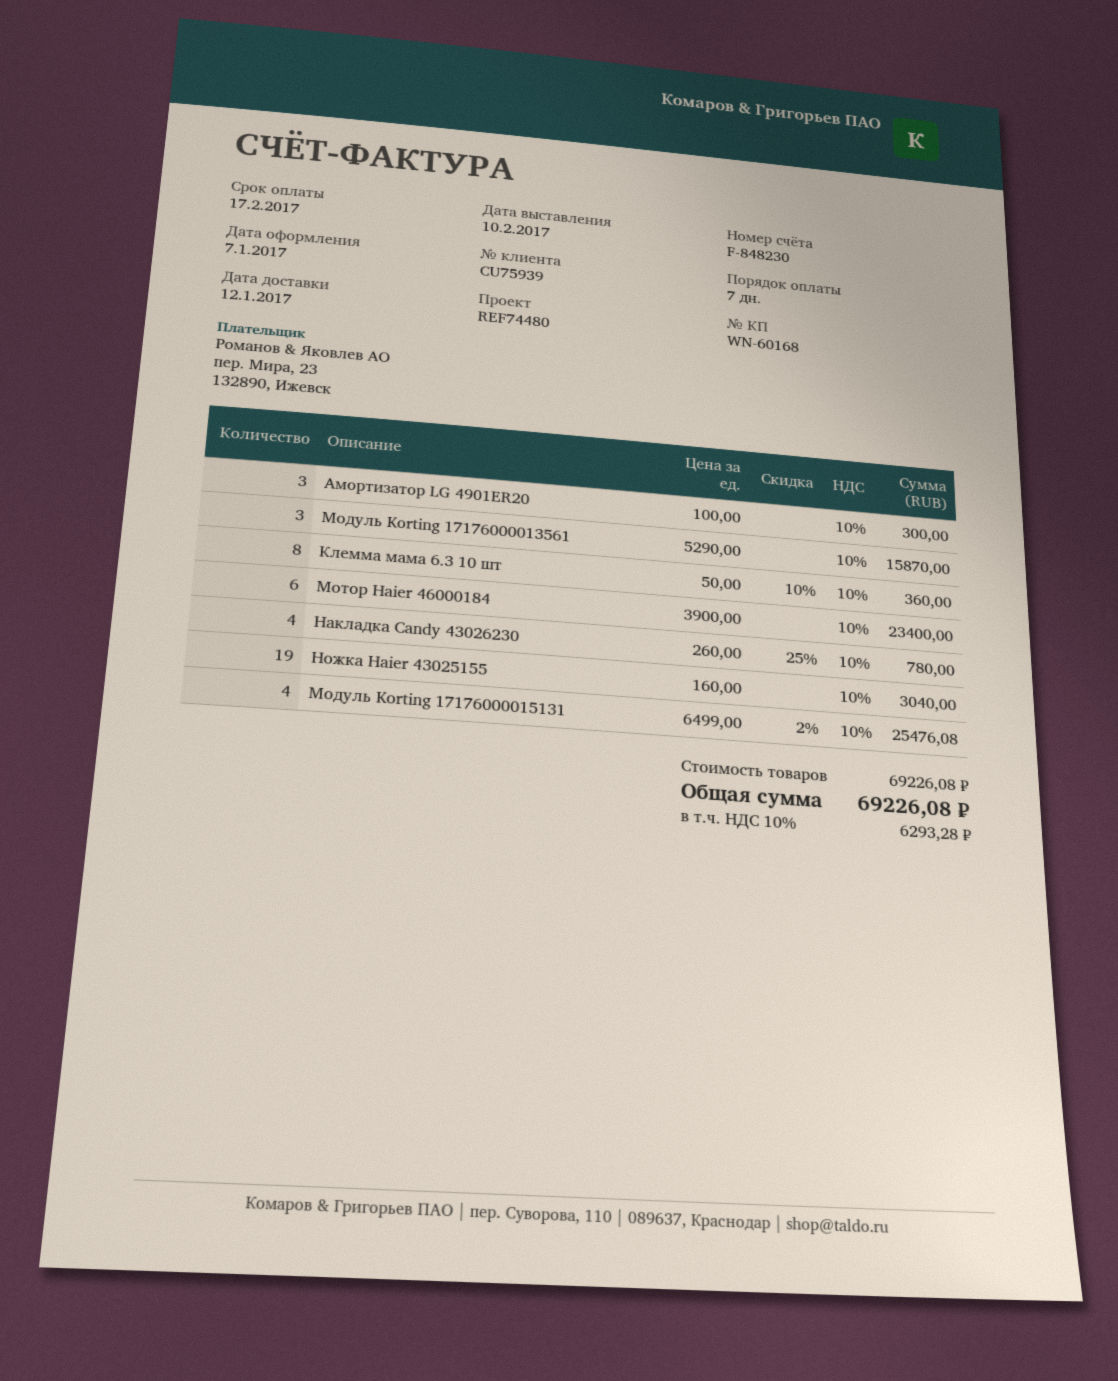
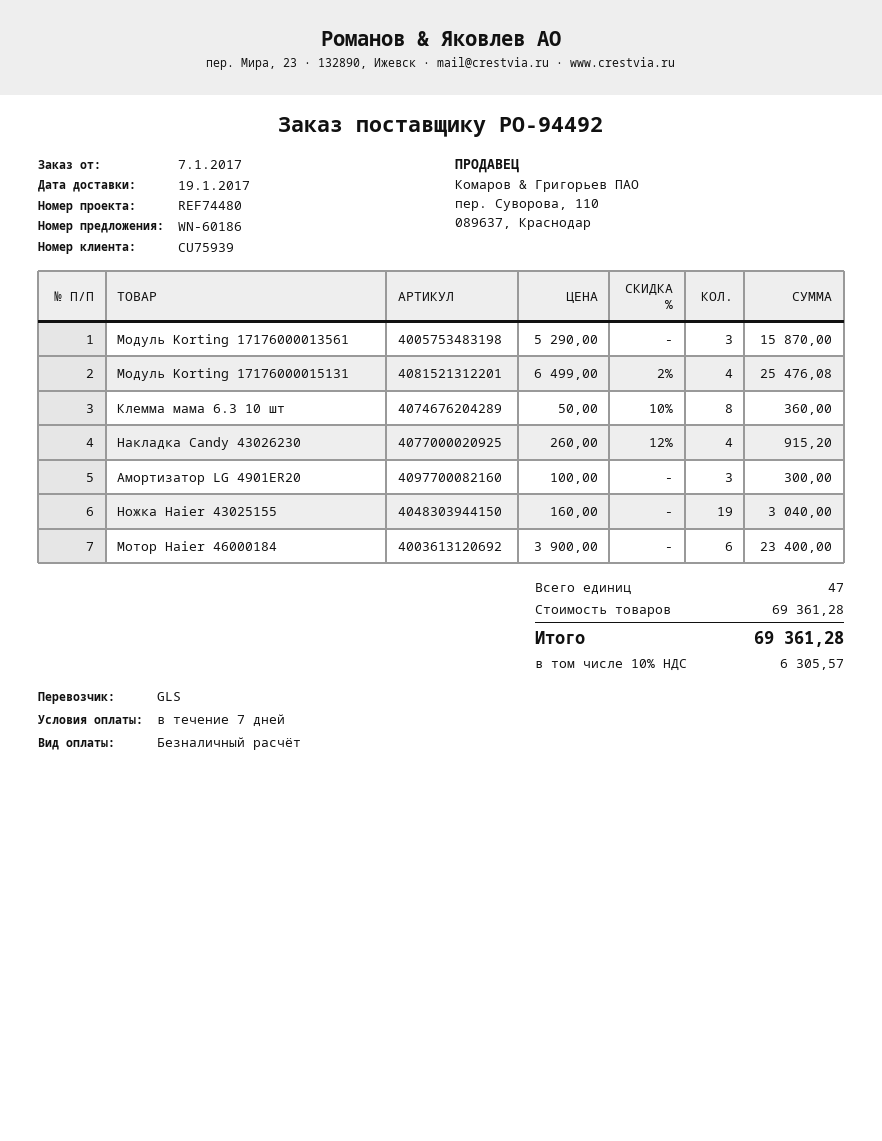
quote number: WN-60168 -> WN-60186
delivery date: 2017-01-12 -> 2017-01-19
Накладка Candy 43026230: 4 x 260.00 - 25% = 780.00 -> 4 x 260.00 - 12% = 915.20
subtotal: 69226.08 -> 69361.28
tax: 10% = 6293.28 -> 10% = 6305.57
total: 69226.08 -> 69361.28

